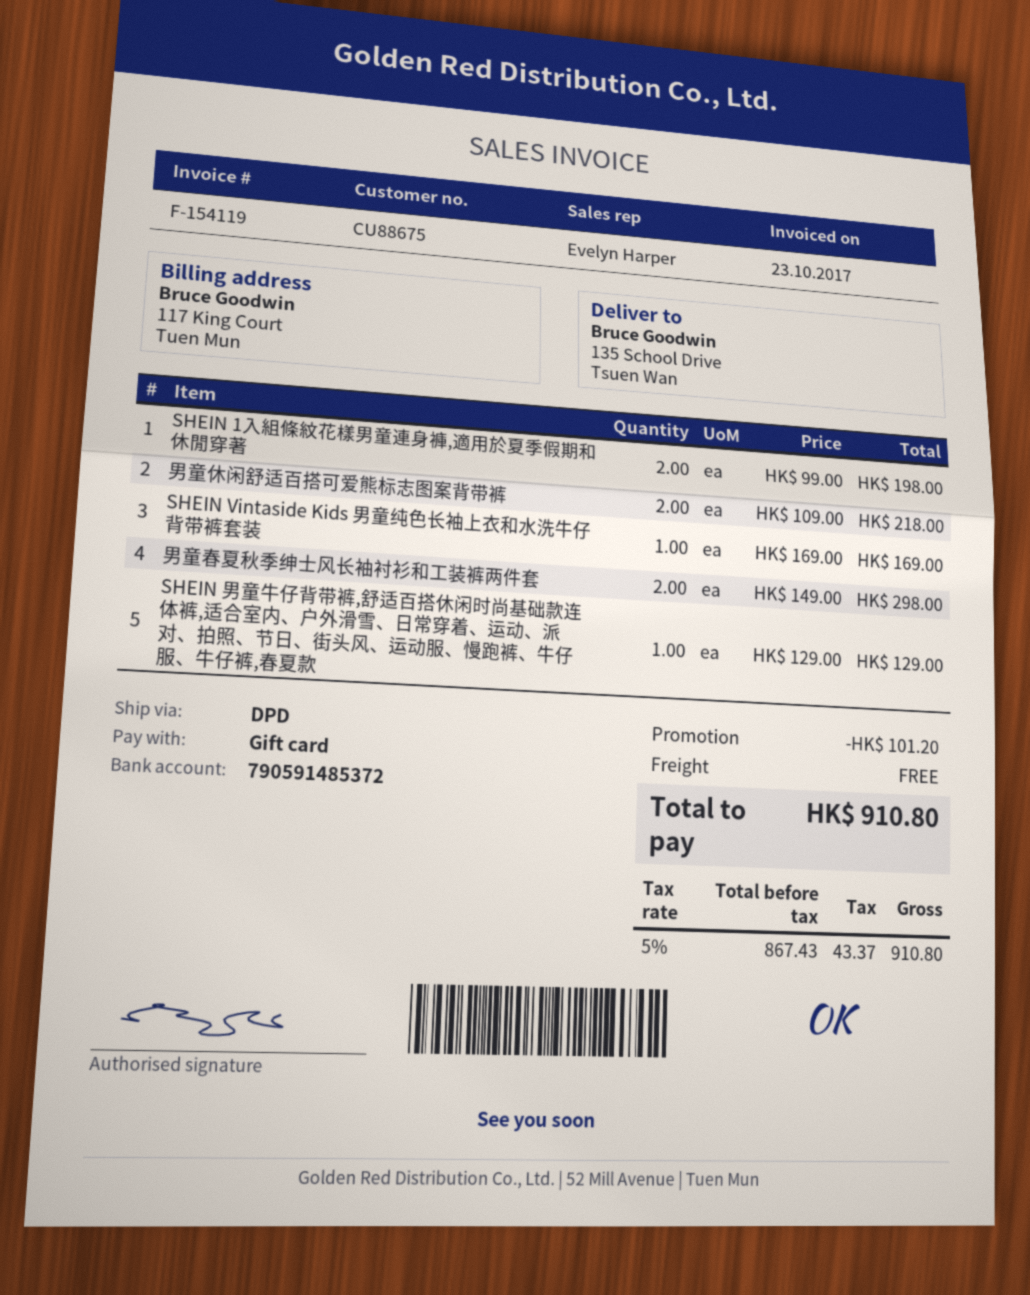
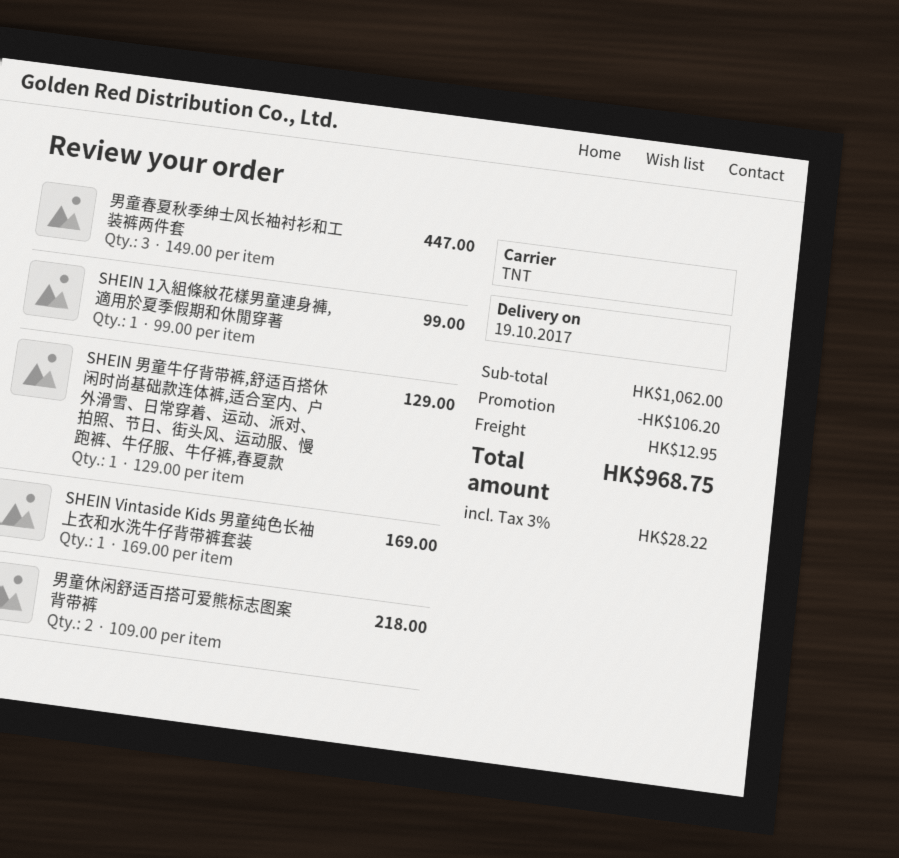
shipping method: DPD -> TNT
SHEIN 1入組條紋花樣男童連身褲,適用於夏季假期和休閒穿著: 2 x 99.00 = 198.00 -> 1 x 99.00 = 99.00
男童春夏秋季绅士风长袖衬衫和工装裤两件套: 2 x 149.00 = 298.00 -> 3 x 149.00 = 447.00
discount: 101.20 -> 106.20
shipping: 0.00 -> 12.95
tax: 5% = 43.37 -> 3% = 28.22
total: 910.80 -> 968.75

